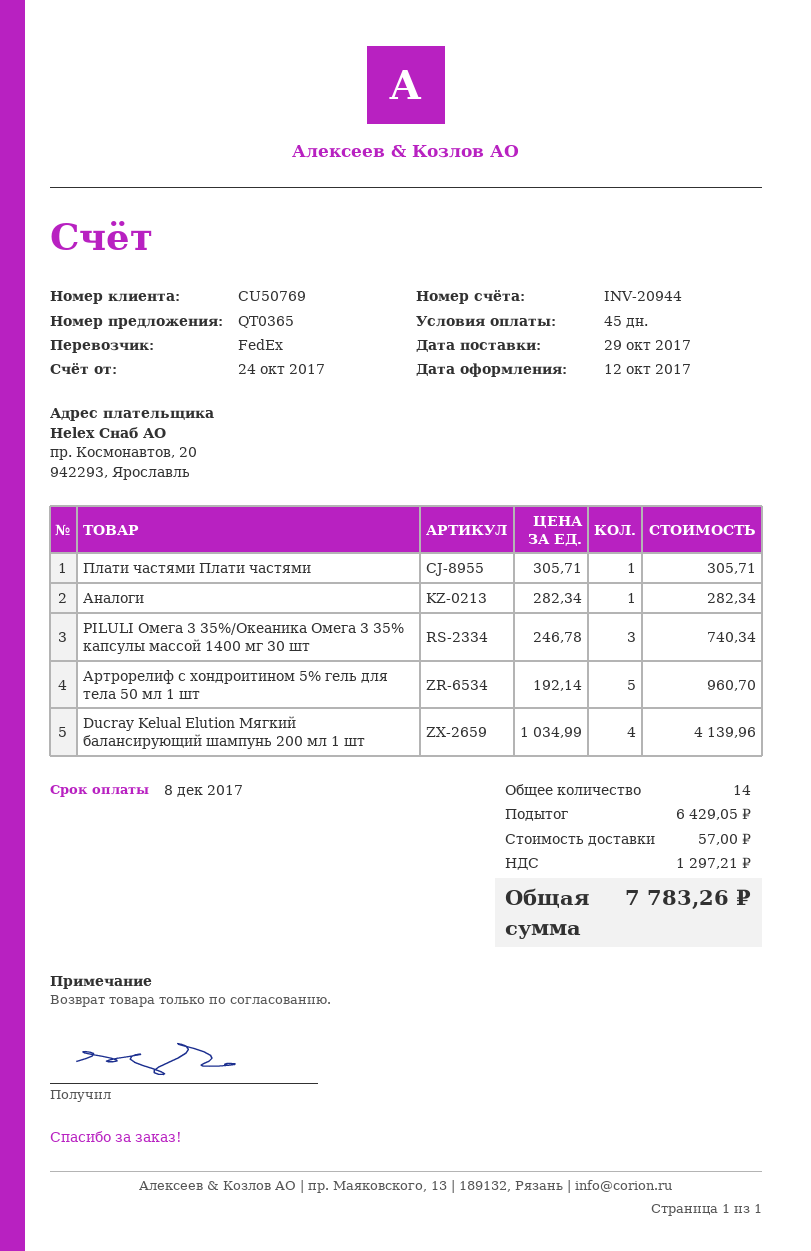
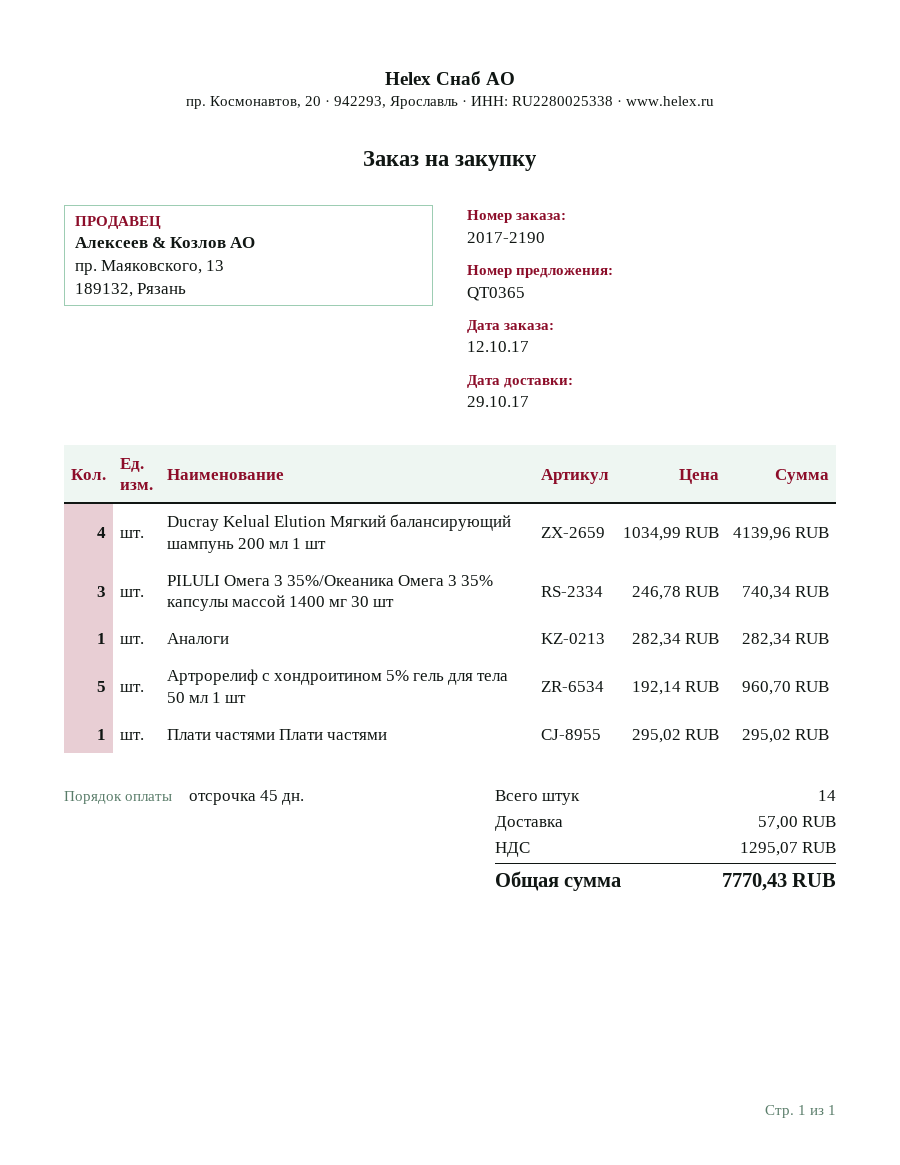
Плати частями Плати частями: 1 x 305.71 = 305.71 -> 1 x 295.02 = 295.02
tax: 1297.21 -> 1295.07
total: 7783.26 -> 7770.43

